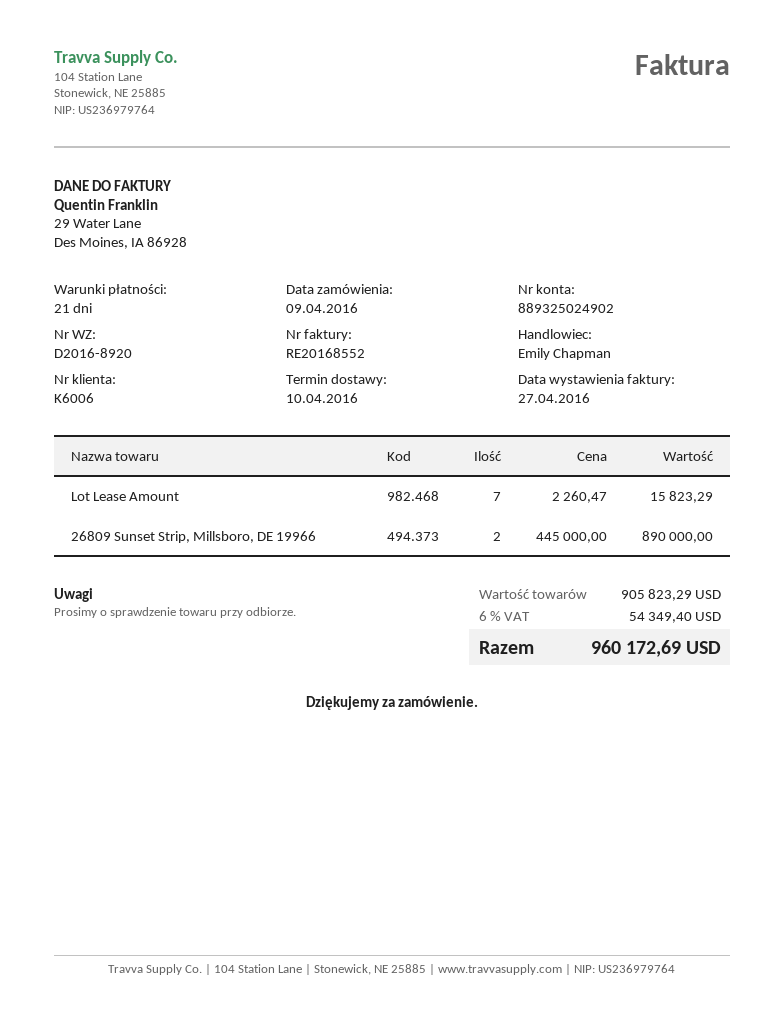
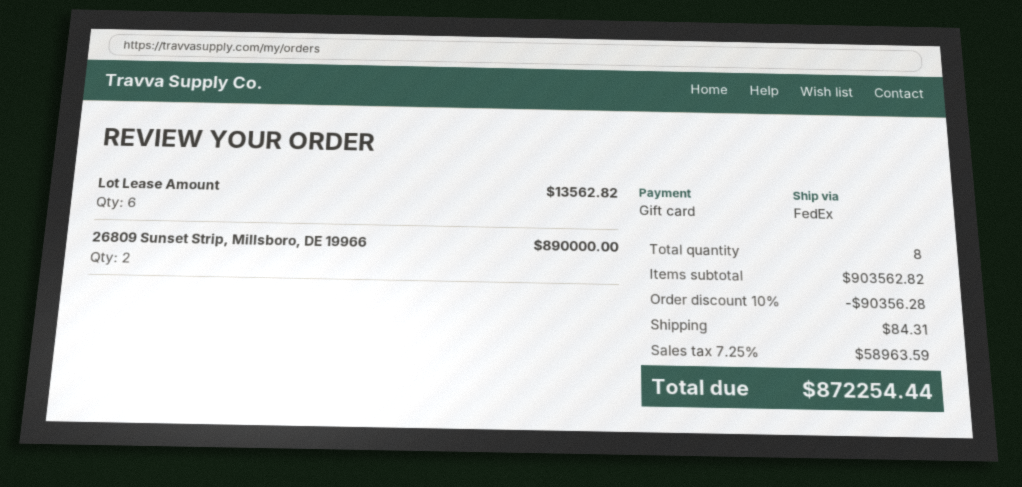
Lot Lease Amount: 7 for 15823.29 -> 6 for 13562.82
subtotal: 905823.29 -> 903562.82
discount: none -> 10% = 90356.28
shipping: none -> 84.31
tax: 6% = 54349.40 -> 7.25% = 58963.59
total: 960172.69 -> 872254.44

